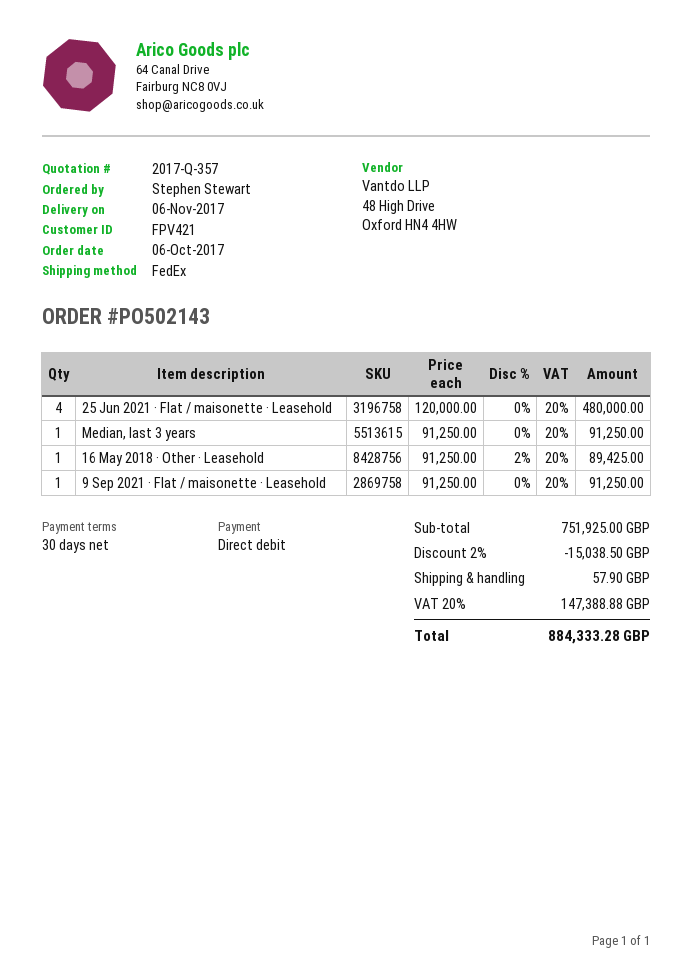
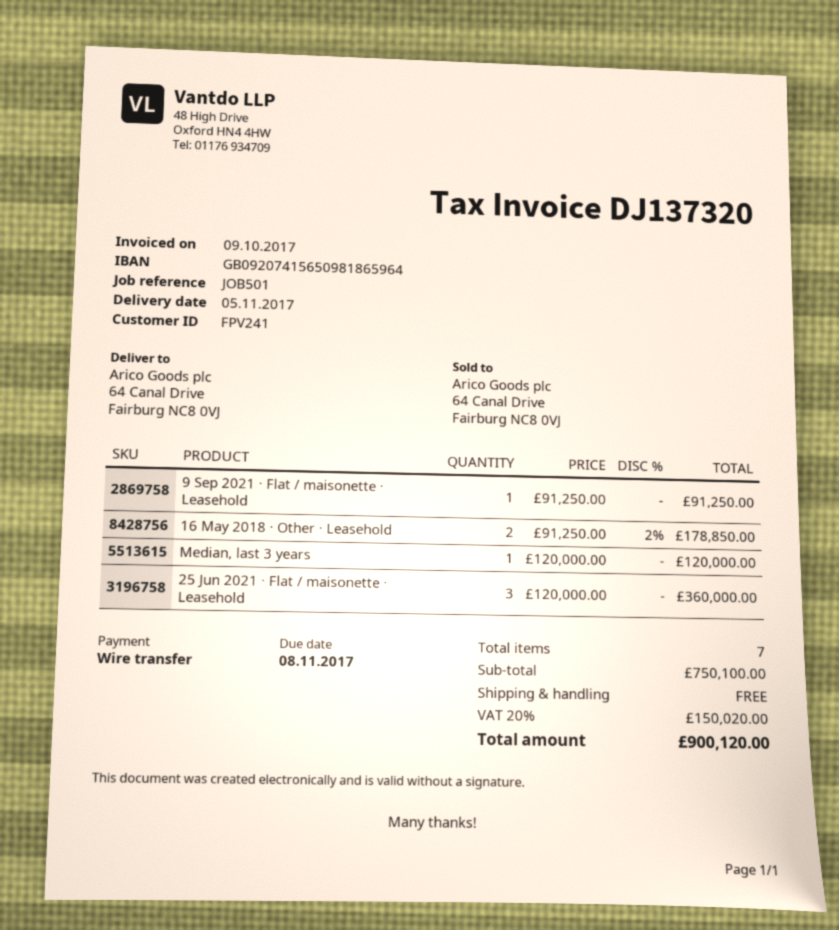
delivery date: 2017-11-06 -> 2017-11-05
customer number: FPV421 -> FPV241
payment method: direct debit -> bank transfer
25 Jun 2021 · Flat / maisonette · Leasehold: 4 x 120000.00 = 480000.00 -> 3 x 120000.00 = 360000.00
Median, last 3 years: 1 x 91250.00 = 91250.00 -> 1 x 120000.00 = 120000.00
16 May 2018 · Other · Leasehold: 1 x 91250.00 - 2% = 89425.00 -> 2 x 91250.00 - 2% = 178850.00
subtotal: 751925.00 -> 750100.00
discount: 2% = 15038.50 -> none
shipping: 57.90 -> 0.00
tax: 20% = 147388.88 -> 20% = 150020.00
total: 884333.28 -> 900120.00

